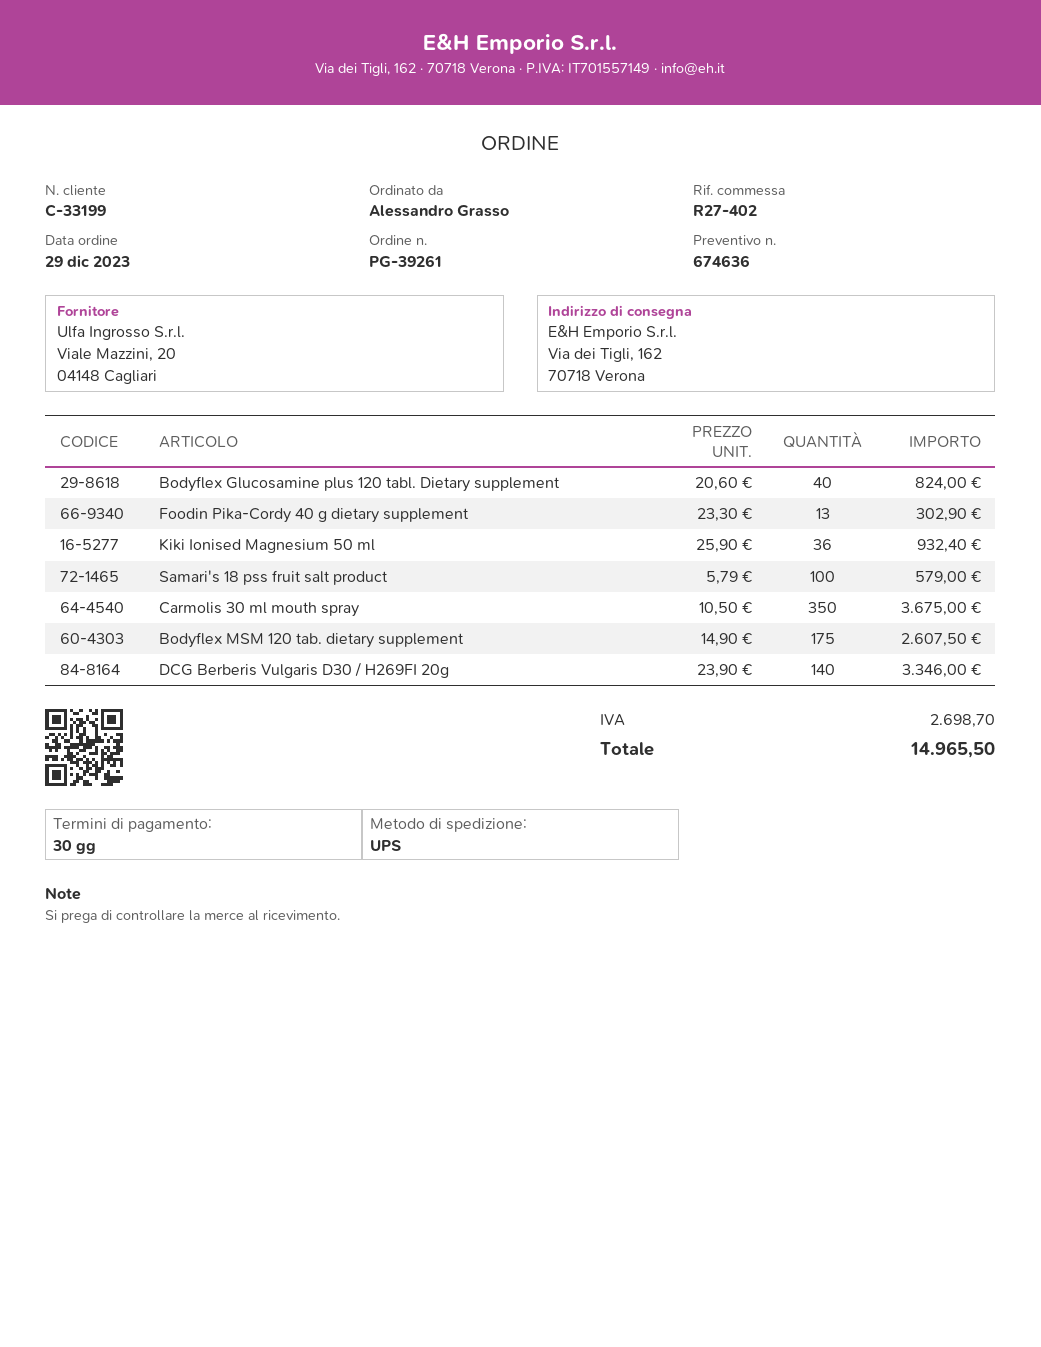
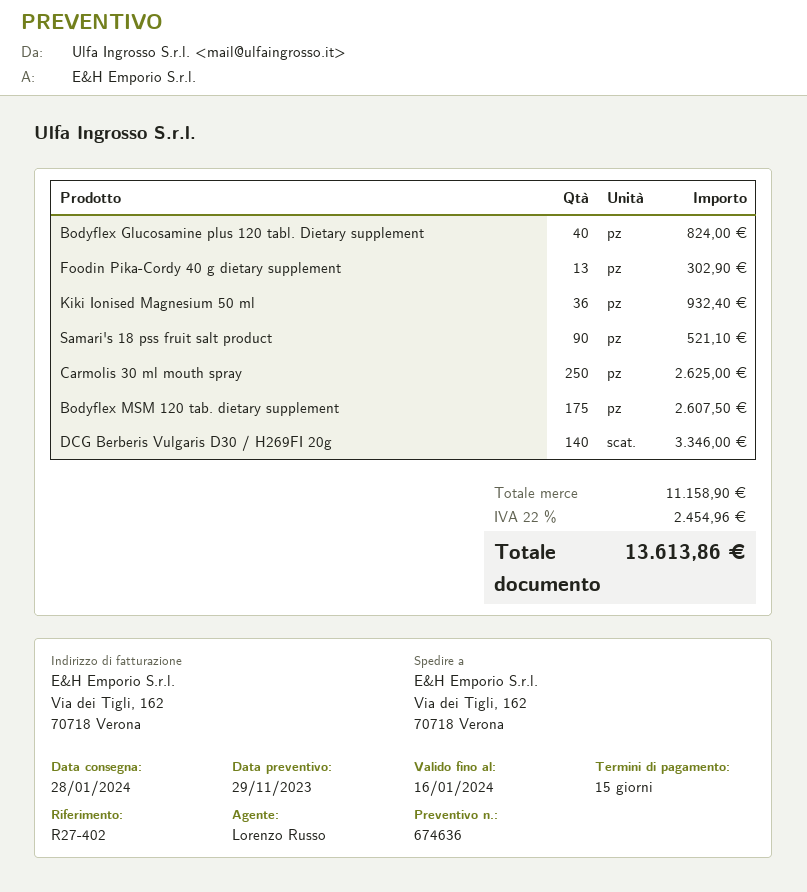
payment terms: 30 days -> 15 days
Samari's 18 pss fruit salt product: 100 for 579.00 -> 90 for 521.10
Carmolis 30 ml mouth spray: 350 for 3675.00 -> 250 for 2625.00
tax: 2698.70 -> 2454.96
total: 14965.50 -> 13613.86

